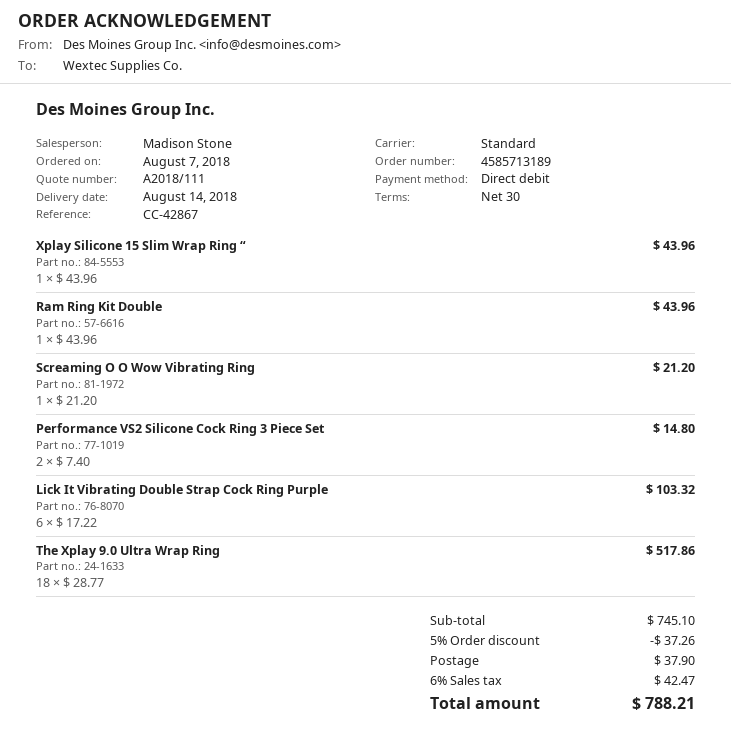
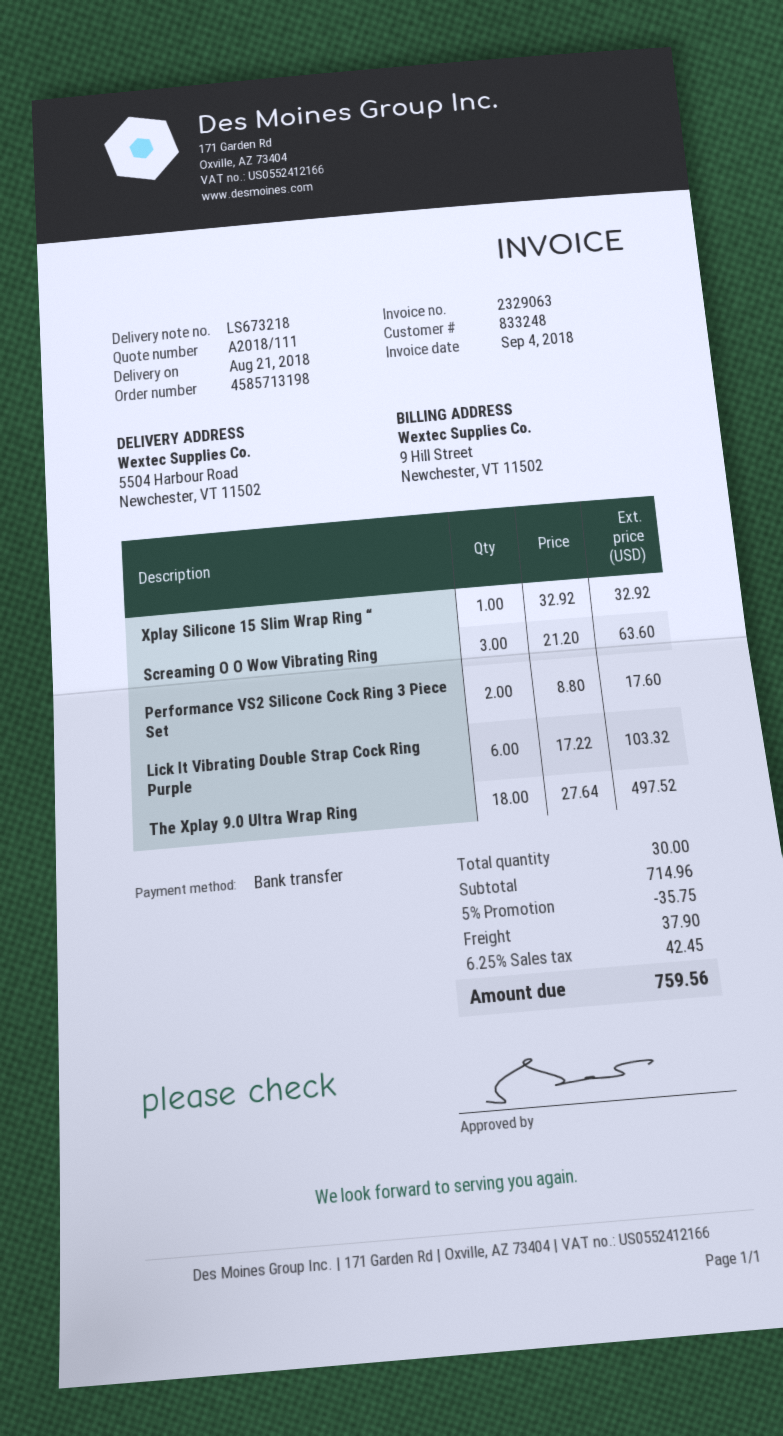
order number: 4585713189 -> 4585713198
delivery date: 2018-08-14 -> 2018-08-21
payment method: direct debit -> bank transfer
Xplay Silicone 15 Slim Wrap Ring “: 1 x 43.96 = 43.96 -> 1 x 32.92 = 32.92
Ram Ring Kit Double: 1 x 43.96 = 43.96 -> none
Screaming O O Wow Vibrating Ring: 1 x 21.20 = 21.20 -> 3 x 21.20 = 63.60
Performance VS2 Silicone Cock Ring 3 Piece Set: 2 x 7.40 = 14.80 -> 2 x 8.80 = 17.60
The Xplay 9.0 Ultra Wrap Ring: 18 x 28.77 = 517.86 -> 18 x 27.64 = 497.52
subtotal: 745.10 -> 714.96
discount: 5% = 37.26 -> 5% = 35.75
tax: 6% = 42.47 -> 6.25% = 42.45
total: 788.21 -> 759.56

